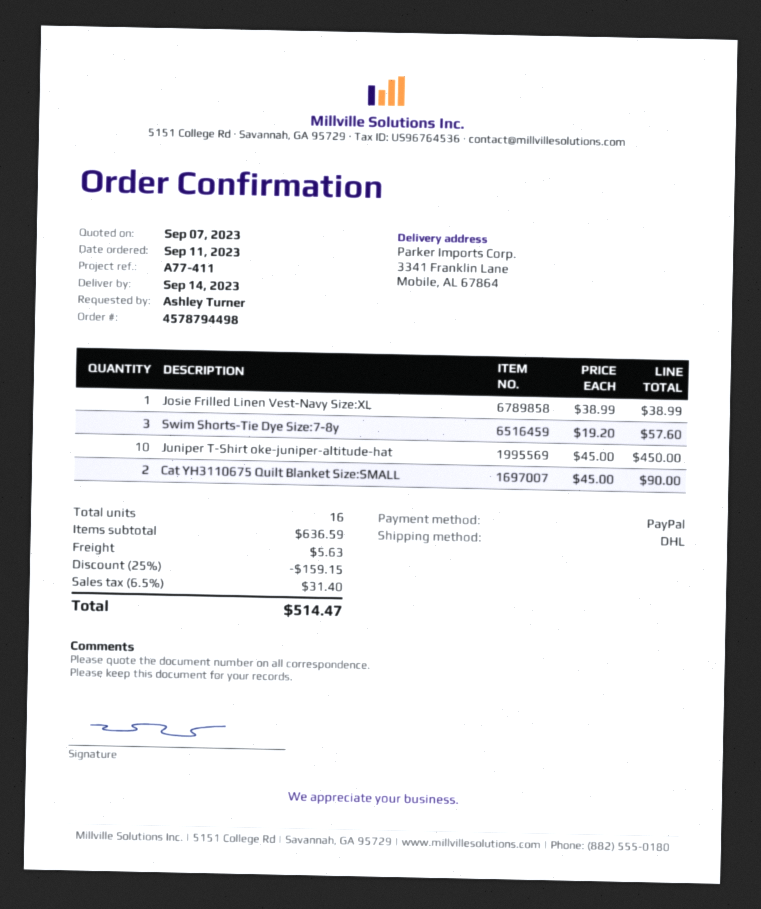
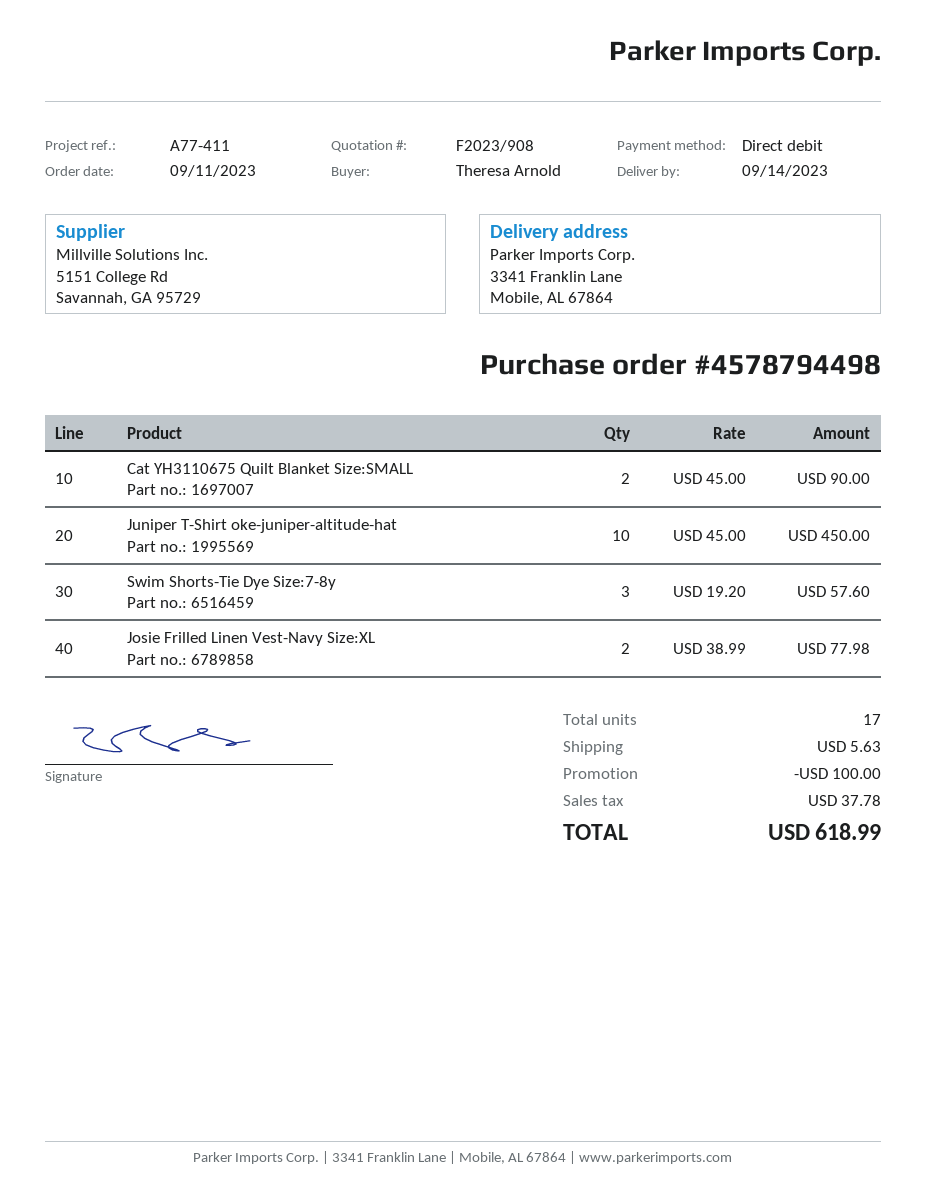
ordered by: Ashley Turner -> Theresa Arnold
payment method: PayPal -> direct debit
Josie Frilled Linen Vest-Navy Size:XL: 1 x 38.99 = 38.99 -> 2 x 38.99 = 77.98
total quantity: 16 -> 17
discount: 159.15 -> 100.00
tax: 31.40 -> 37.78
total: 514.47 -> 618.99

